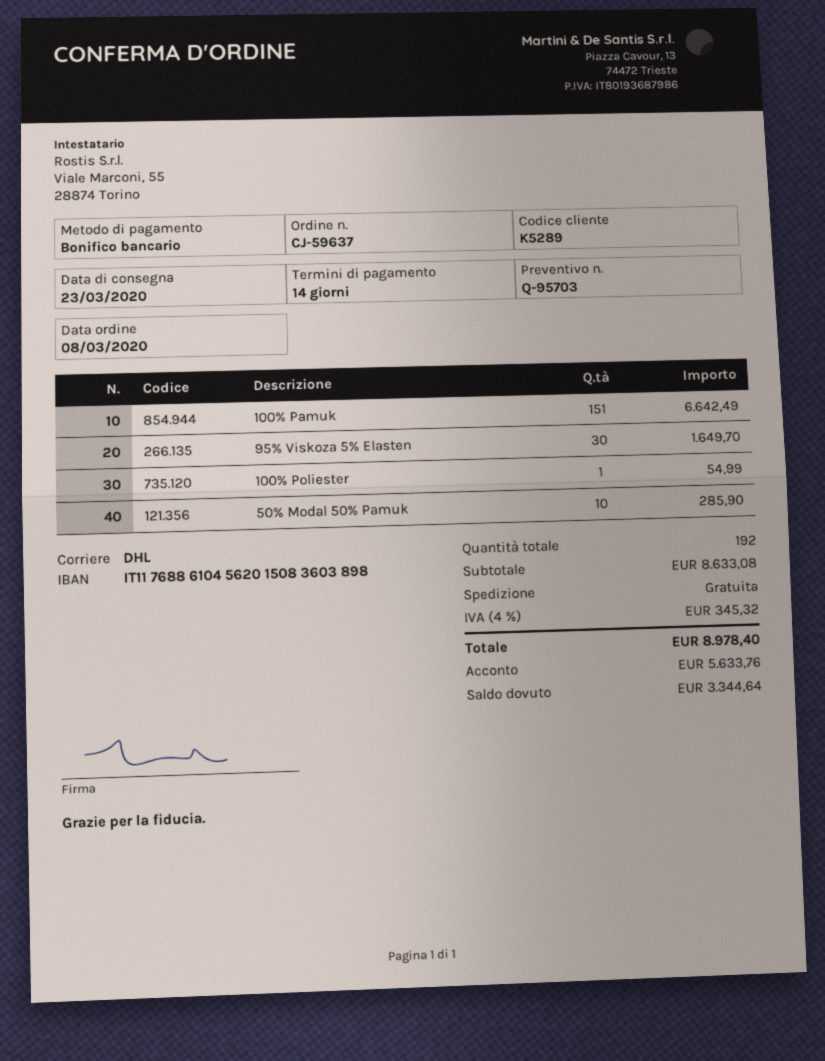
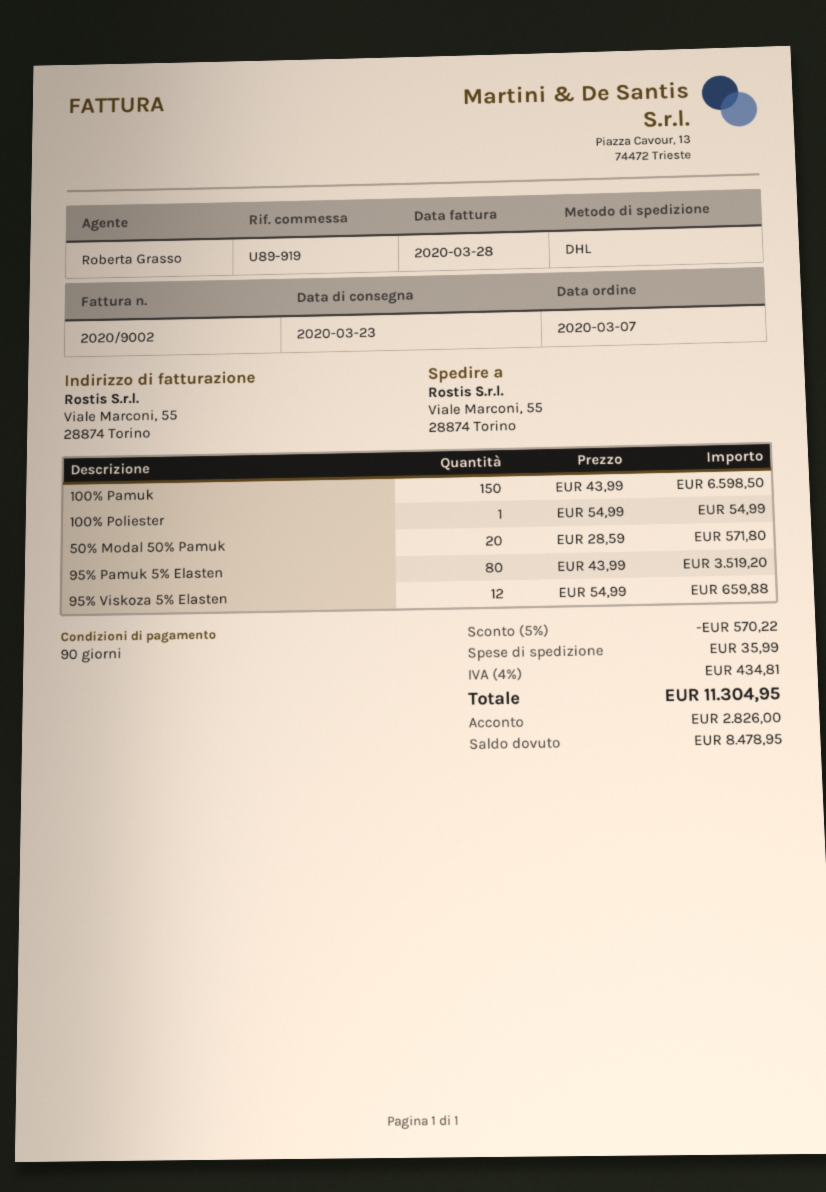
order date: 2020-03-08 -> 2020-03-07
payment terms: 14 days -> 90 days
100% Pamuk: 151 for 6642.49 -> 150 for 6598.50
95% Viskoza 5% Elasten: 30 for 1649.70 -> 12 for 659.88
50% Modal 50% Pamuk: 10 for 285.90 -> 20 for 571.80
95% Pamuk 5% Elasten: none -> 80 for 3519.20
discount: none -> 5% = 570.22
shipping: 0.00 -> 35.99
tax: 4% = 345.32 -> 4% = 434.81
total: 8978.40 -> 11304.95
deposit: 5633.76 -> 2826.00
balance: 3344.64 -> 8478.95

